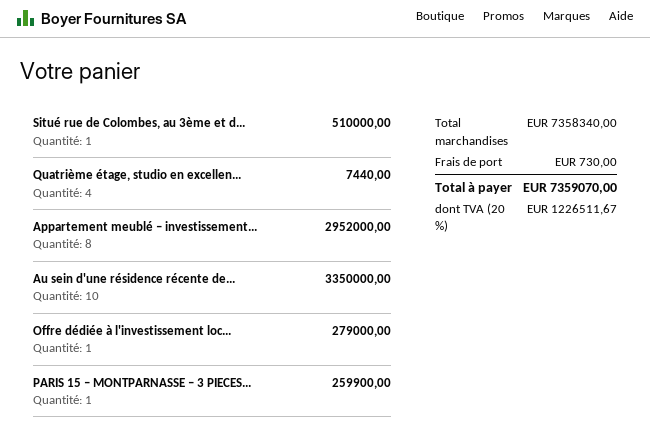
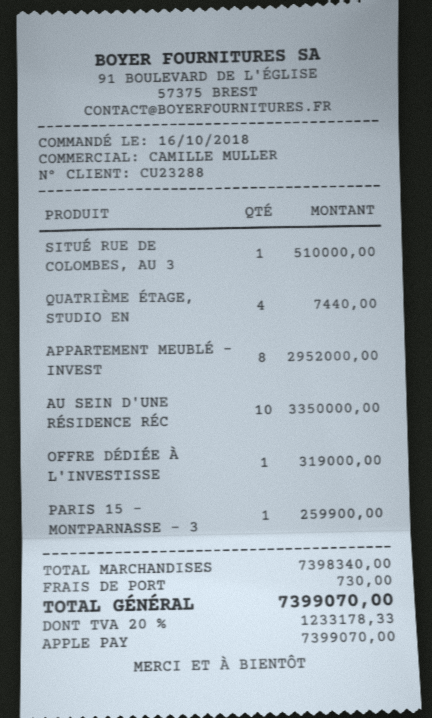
Offre dédiée à l'investissement loc...: 1 for 279000.00 -> 1 for 319000.00
subtotal: 7358340.00 -> 7398340.00
tax: 20% = 1226511.67 -> 20% = 1233178.33
total: 7359070.00 -> 7399070.00

